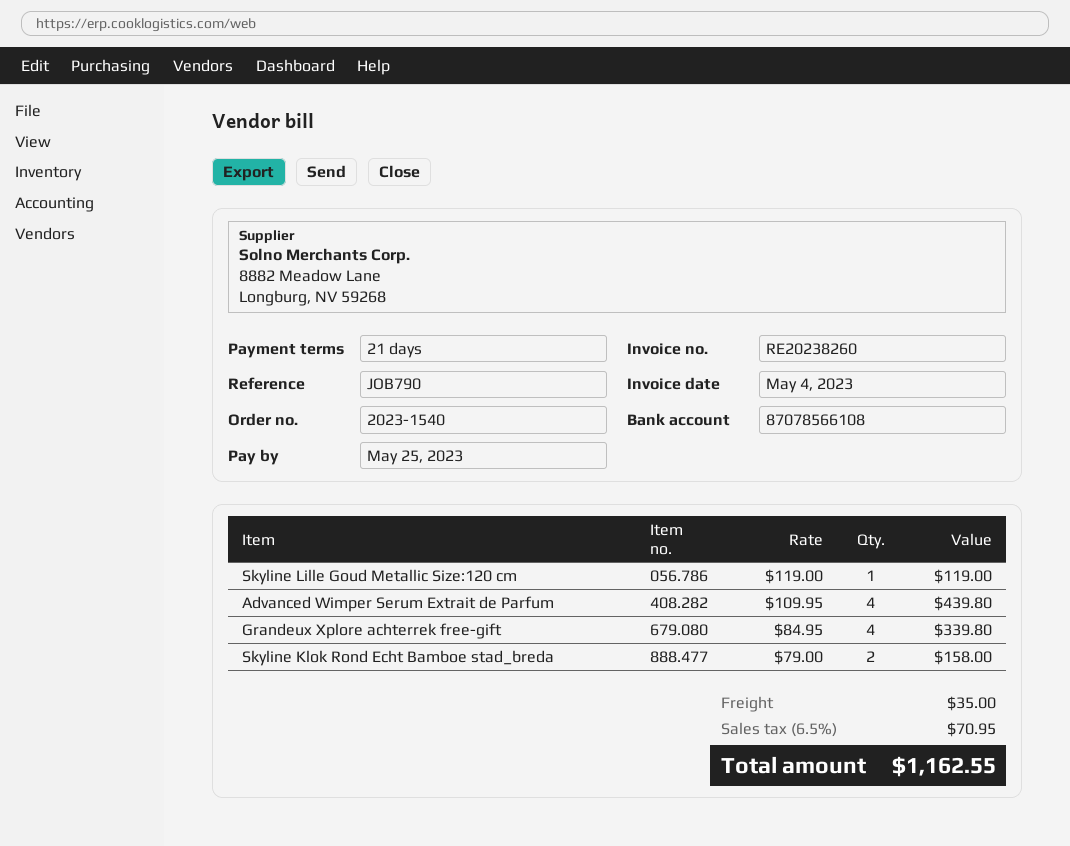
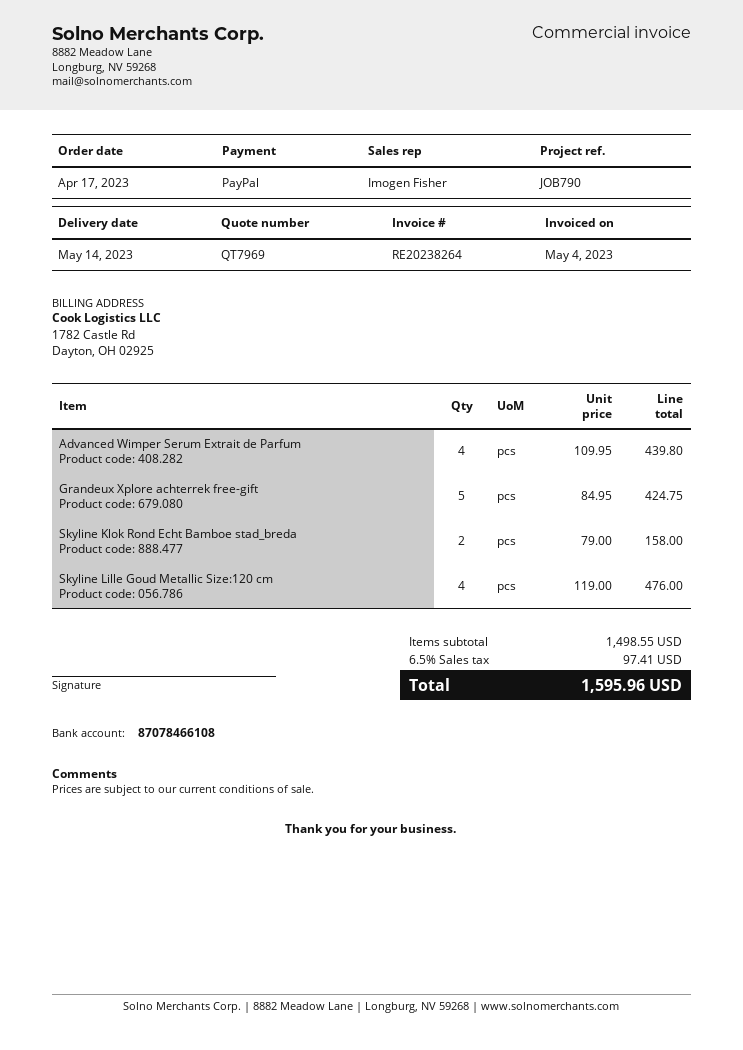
invoice number: RE20238260 -> RE20238264
bank account: 87078566108 -> 87078466108
Skyline Lille Goud Metallic Size:120 cm: 1 x 119.00 = 119.00 -> 4 x 119.00 = 476.00
Grandeux Xplore achterrek free-gift: 4 x 84.95 = 339.80 -> 5 x 84.95 = 424.75
shipping: 35.00 -> none
tax: 6.5% = 70.95 -> 6.5% = 97.41
total: 1162.55 -> 1595.96

